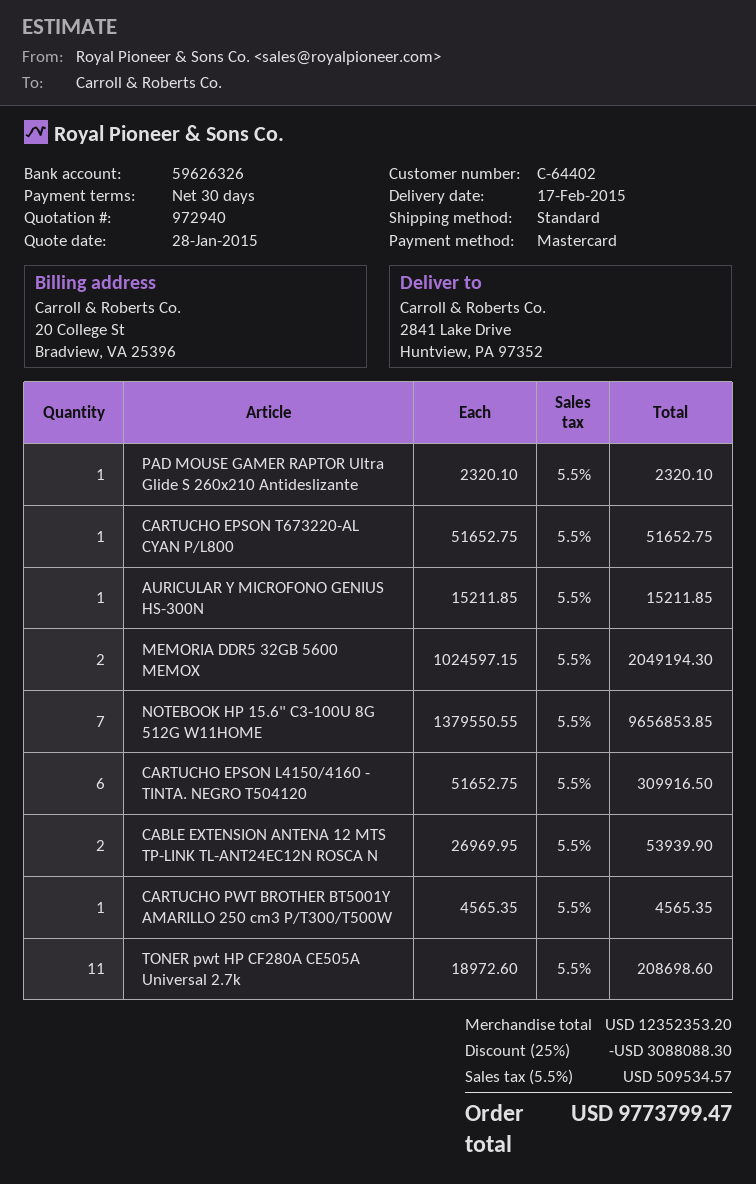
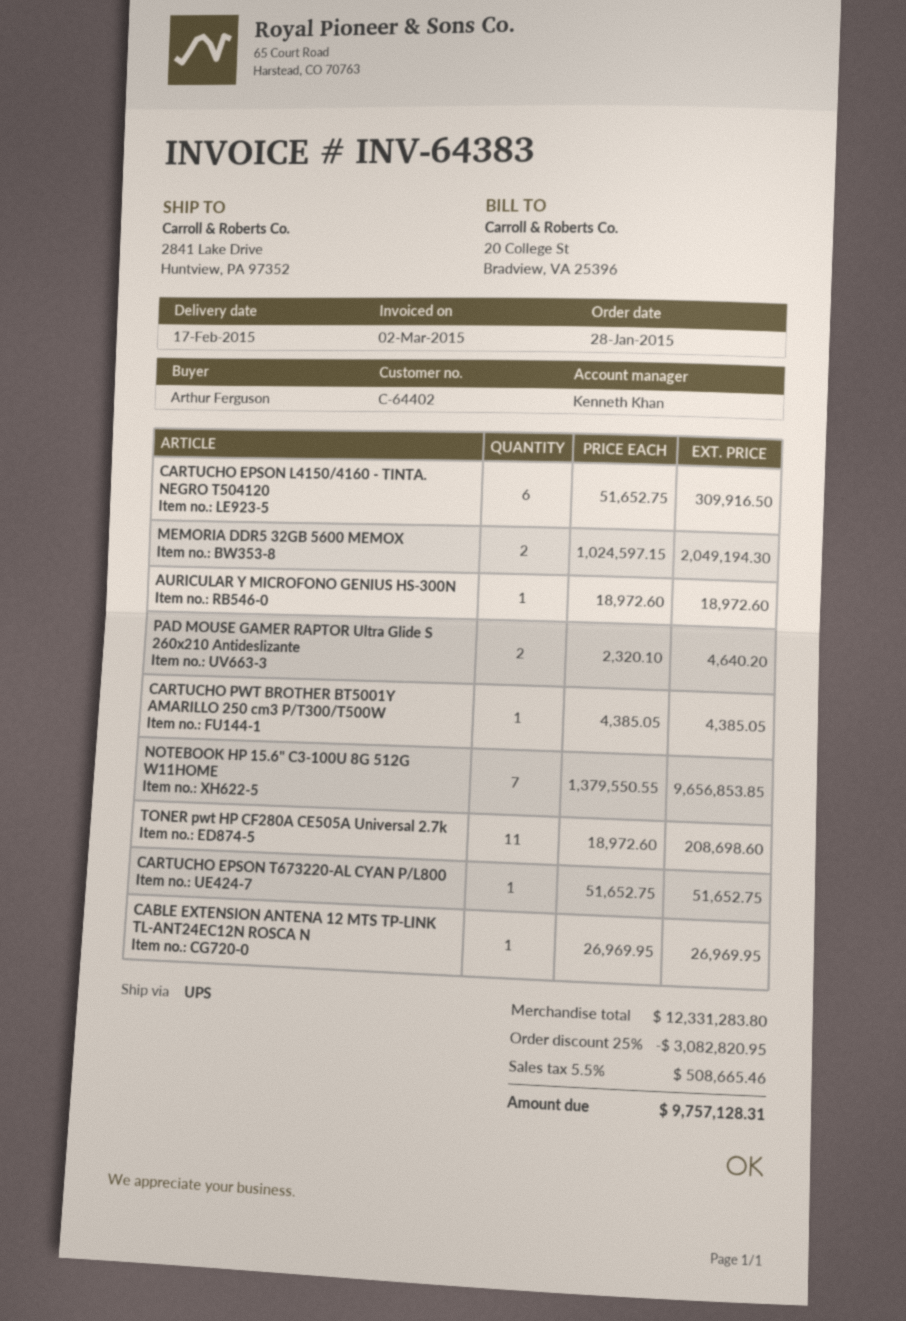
shipping method: standard -> UPS
PAD MOUSE GAMER RAPTOR Ultra Glide S 260x210 Antideslizante: 1 x 2320.10 = 2320.10 -> 2 x 2320.10 = 4640.20
AURICULAR Y MICROFONO GENIUS HS-300N: 1 x 15211.85 = 15211.85 -> 1 x 18972.60 = 18972.60
CABLE EXTENSION ANTENA 12 MTS TP-LINK TL-ANT24EC12N ROSCA N: 2 x 26969.95 = 53939.90 -> 1 x 26969.95 = 26969.95
CARTUCHO PWT BROTHER BT5001Y AMARILLO 250 cm3 P/T300/T500W: 1 x 4565.35 = 4565.35 -> 1 x 4385.05 = 4385.05
subtotal: 12352353.20 -> 12331283.80
discount: 25% = 3088088.30 -> 25% = 3082820.95
tax: 5.5% = 509534.57 -> 5.5% = 508665.46
total: 9773799.47 -> 9757128.31

